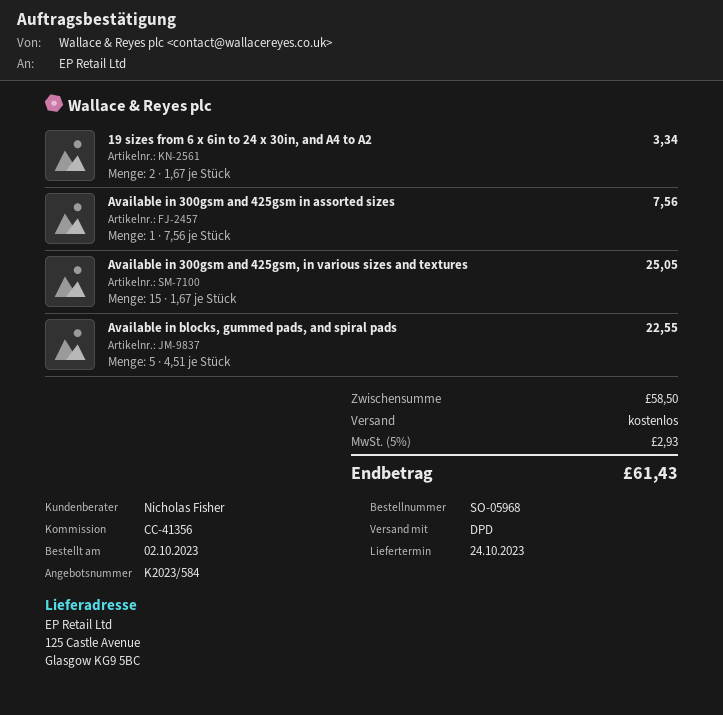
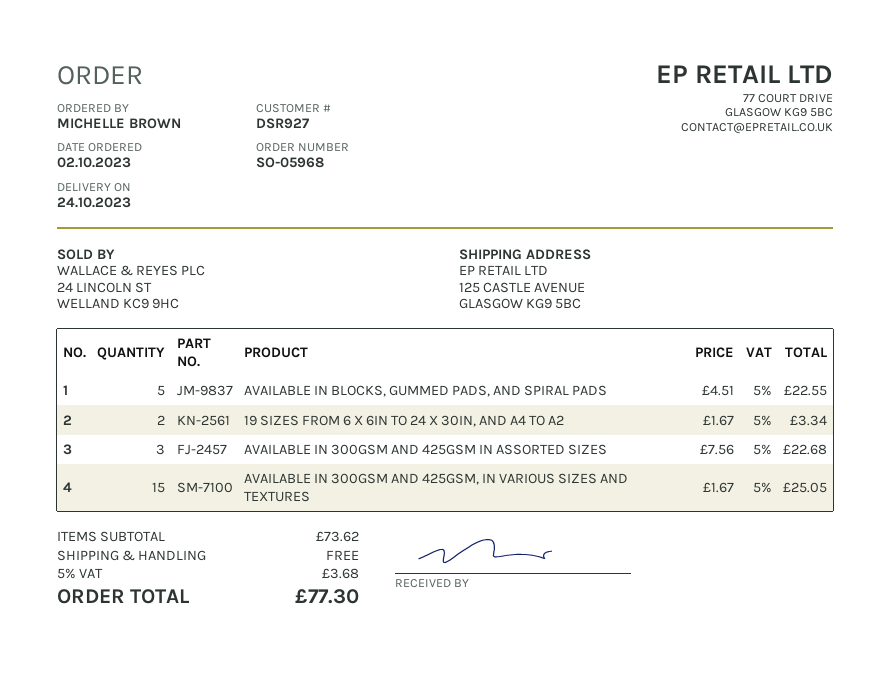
Available in 300gsm and 425gsm in assorted sizes: 1 x 7.56 = 7.56 -> 3 x 7.56 = 22.68
subtotal: 58.50 -> 73.62
tax: 5% = 2.93 -> 5% = 3.68
total: 61.43 -> 77.30

